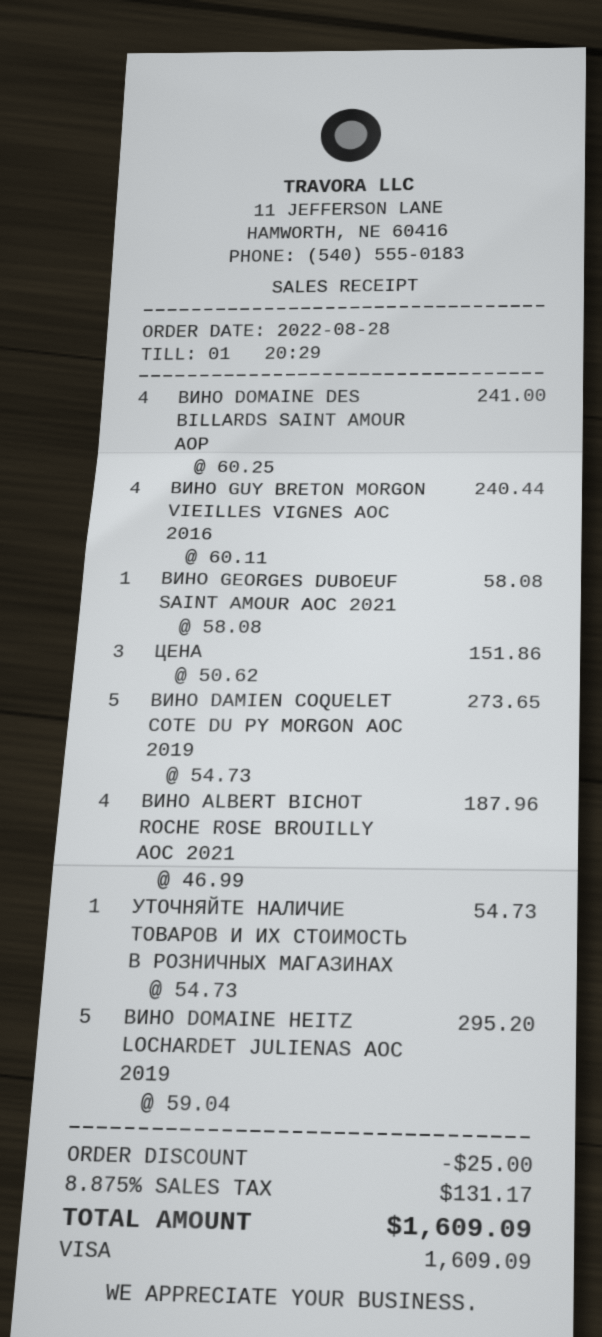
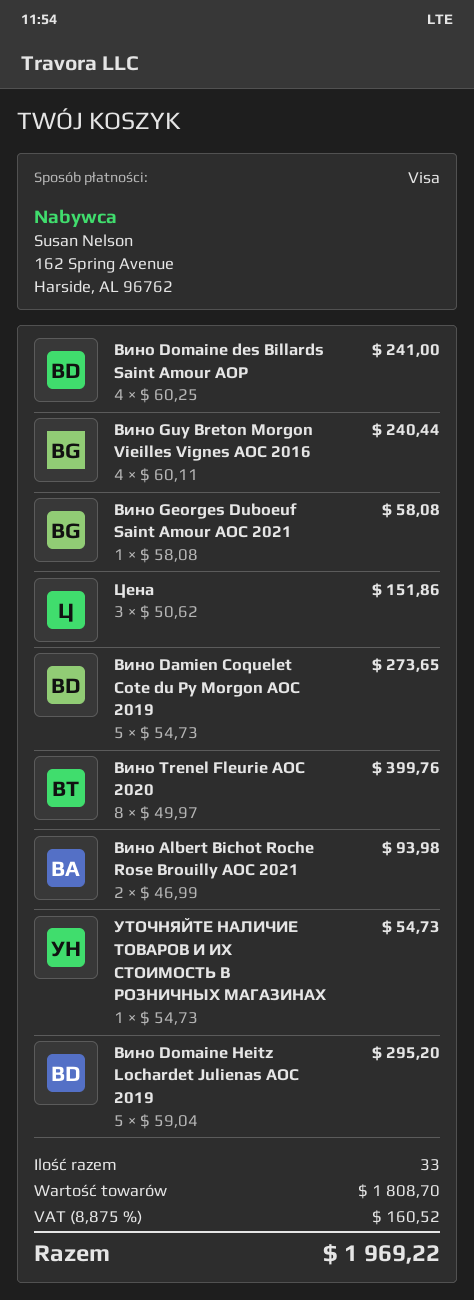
ВИНО ALBERT BICHOT ROCHE ROSE BROUILLY AOC 2021: 4 x 46.99 = 187.96 -> 2 x 46.99 = 93.98
Вино Trenel Fleurie AOC 2020: none -> 8 x 49.97 = 399.76
discount: 25.00 -> none
tax: 8.875% = 131.17 -> 8.875% = 160.52
total: 1609.09 -> 1969.22

